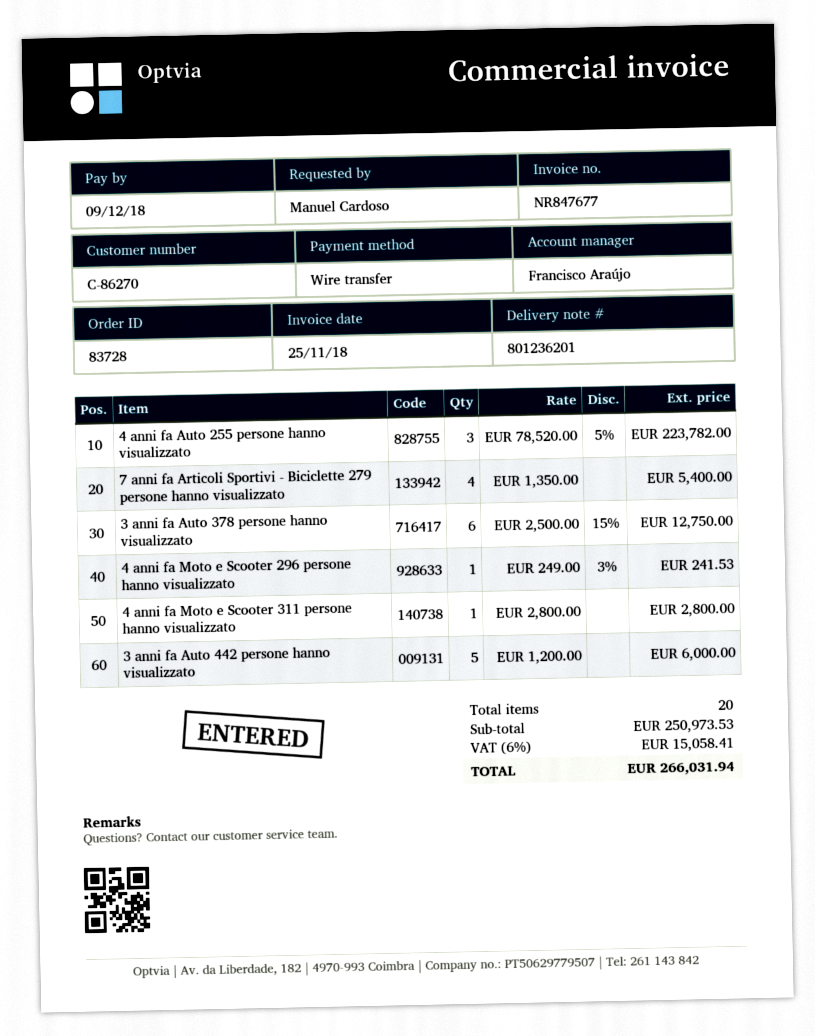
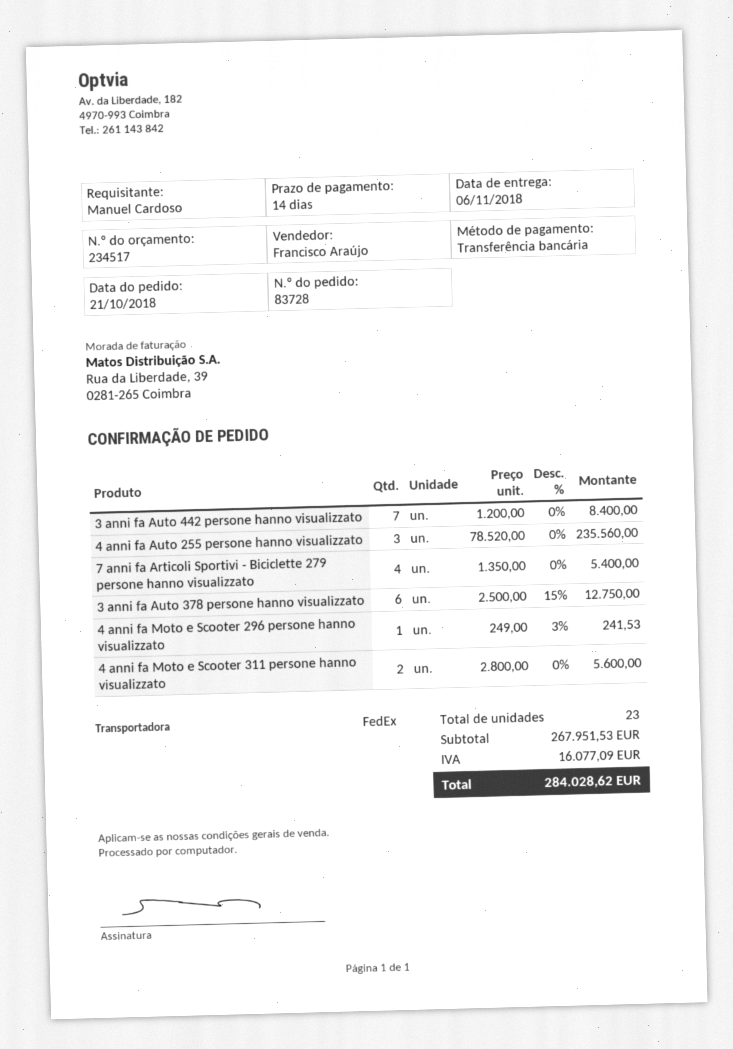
4 anni fa Auto 255 persone hanno visualizzato: 3 x 78520.00 - 5% = 223782.00 -> 3 x 78520.00 = 235560.00
4 anni fa Moto e Scooter 311 persone hanno visualizzato: 1 x 2800.00 = 2800.00 -> 2 x 2800.00 = 5600.00
3 anni fa Auto 442 persone hanno visualizzato: 5 x 1200.00 = 6000.00 -> 7 x 1200.00 = 8400.00
total quantity: 20 -> 23
subtotal: 250973.53 -> 267951.53
tax: 15058.41 -> 16077.09
total: 266031.94 -> 284028.62

